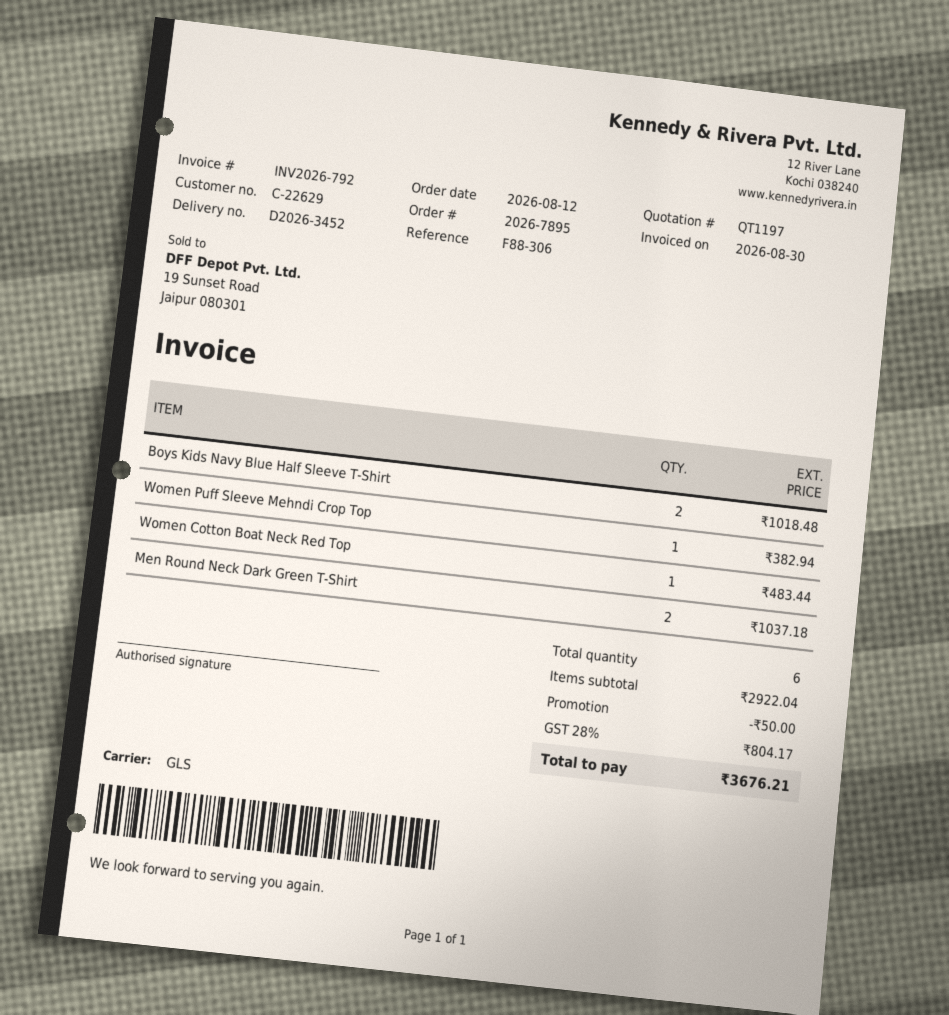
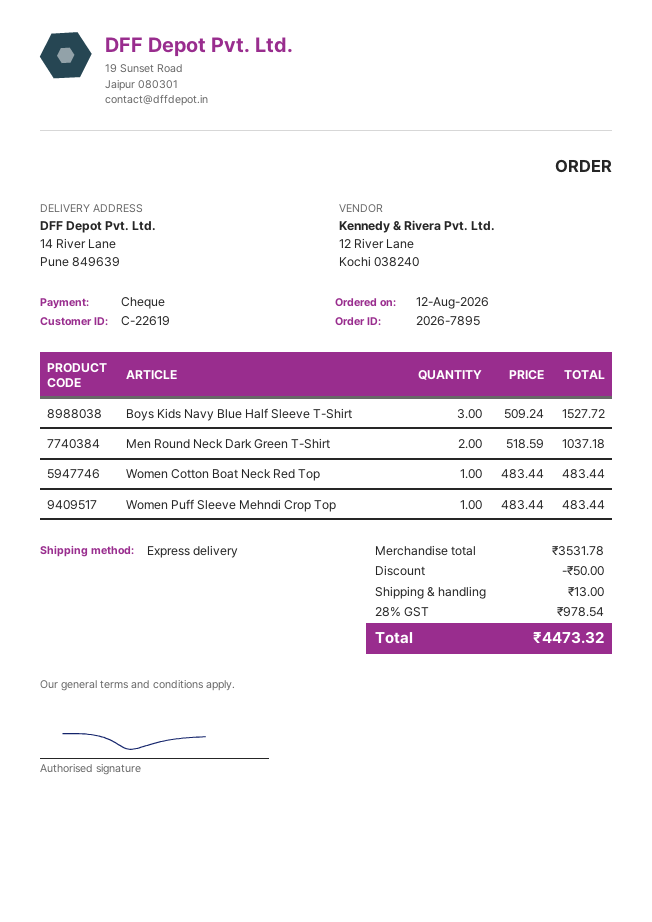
customer number: C-22629 -> C-22619
shipping method: GLS -> express
Boys Kids Navy Blue Half Sleeve T-Shirt: 2 for 1018.48 -> 3 for 1527.72
Women Puff Sleeve Mehndi Crop Top: 1 for 382.94 -> 1 for 483.44
subtotal: 2922.04 -> 3531.78
shipping: none -> 13.00
tax: 28% = 804.17 -> 28% = 978.54
total: 3676.21 -> 4473.32

